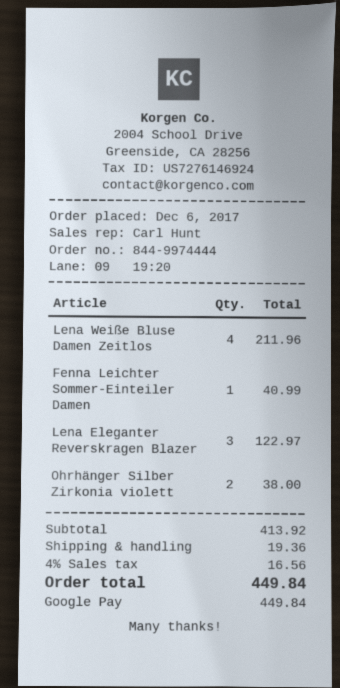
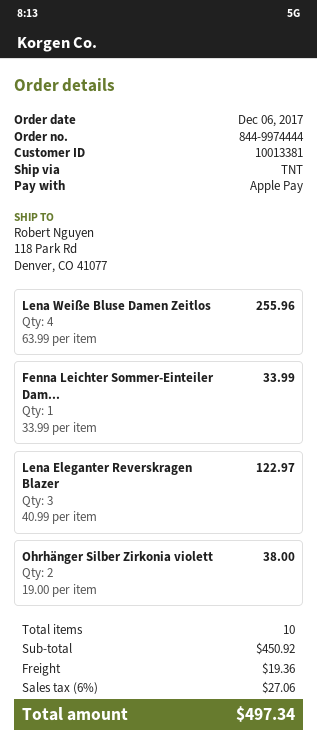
payment method: Google Pay -> Apple Pay
Lena Weiße Bluse Damen Zeitlos: 4 for 211.96 -> 4 for 255.96
Fenna Leichter Sommer-Einteiler Damen: 1 for 40.99 -> 1 for 33.99
subtotal: 413.92 -> 450.92
tax: 4% = 16.56 -> 6% = 27.06
total: 449.84 -> 497.34

